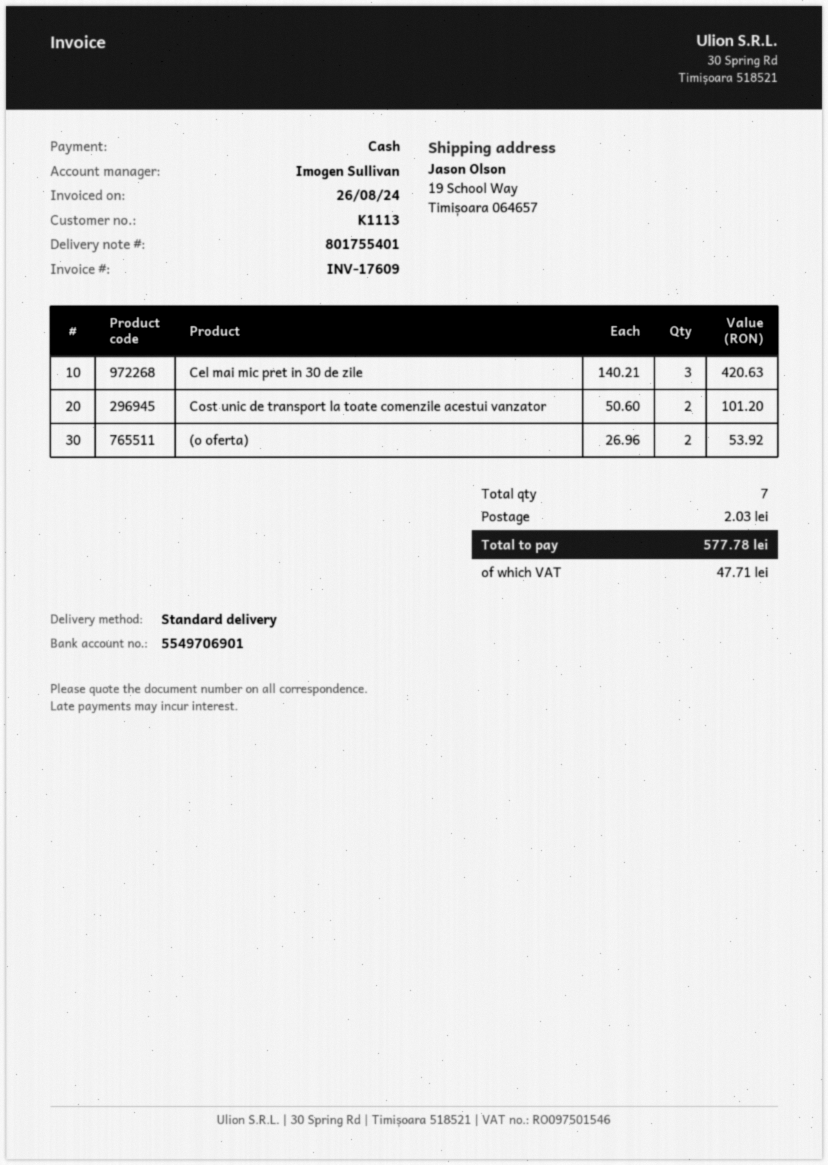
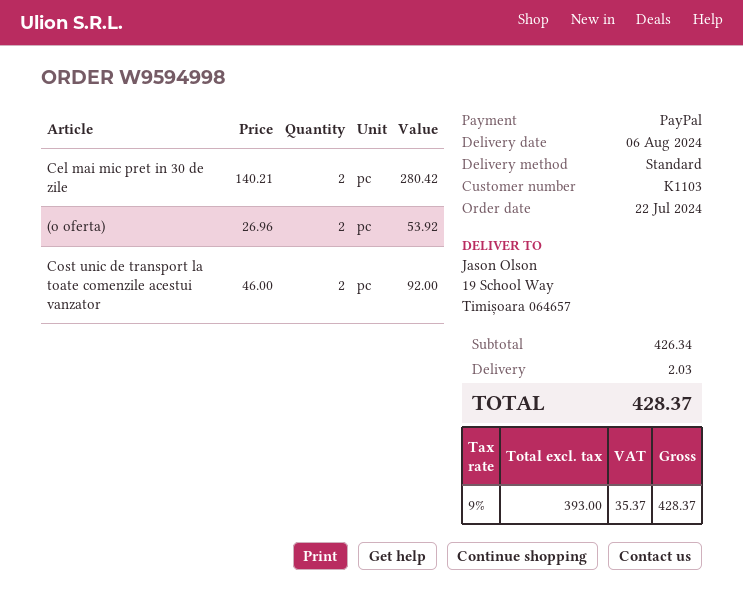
customer number: K1113 -> K1103
payment method: cash -> PayPal
Cel mai mic pret in 30 de zile: 3 x 140.21 = 420.63 -> 2 x 140.21 = 280.42
Cost unic de transport la toate comenzile acestui vanzator: 2 x 50.60 = 101.20 -> 2 x 46.00 = 92.00
tax: 47.71 -> 35.37
total: 577.78 -> 428.37

